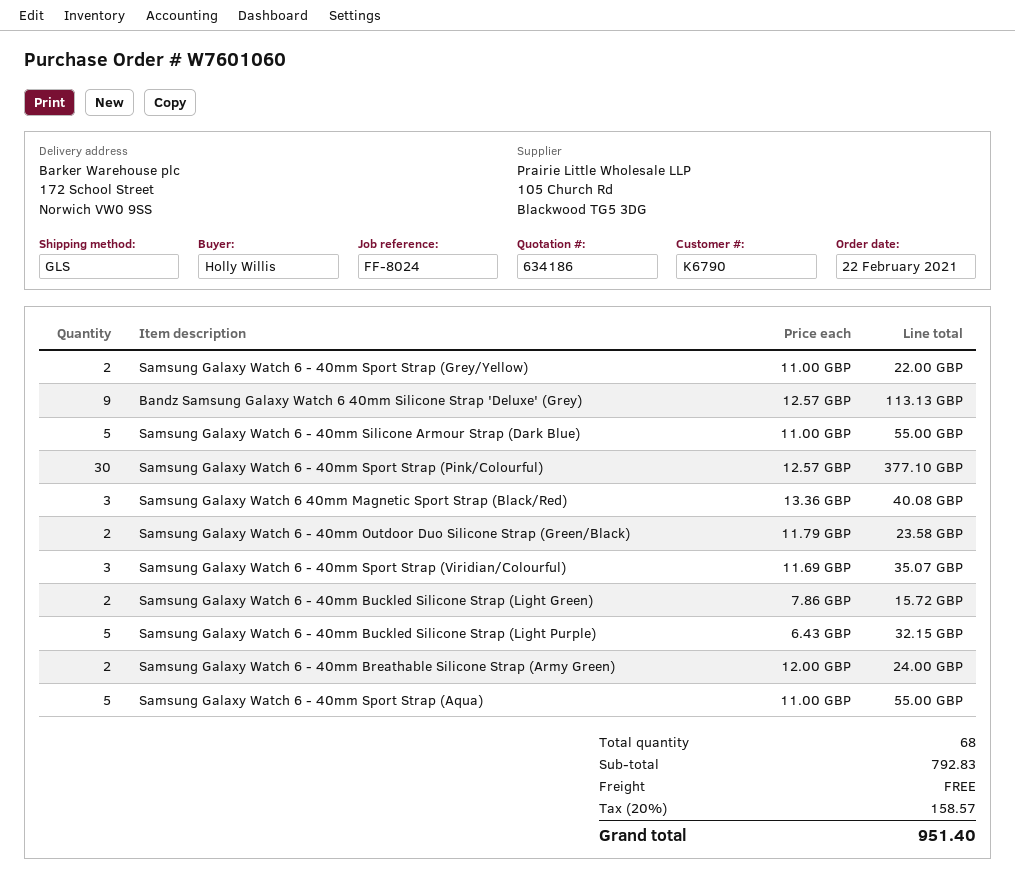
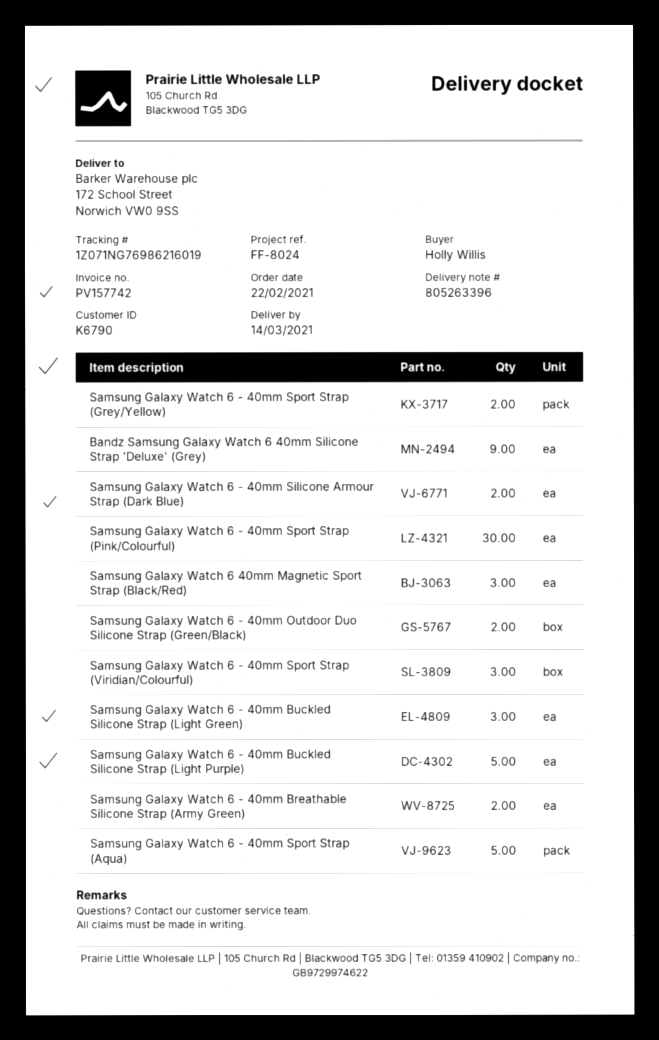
Samsung Galaxy Watch 6 - 40mm Silicone Armour Strap (Dark Blue): 5 -> 2
Samsung Galaxy Watch 6 - 40mm Buckled Silicone Strap (Light Green): 2 -> 3

